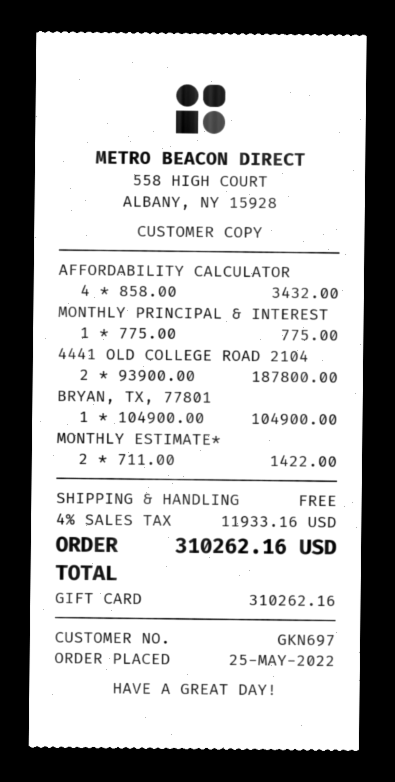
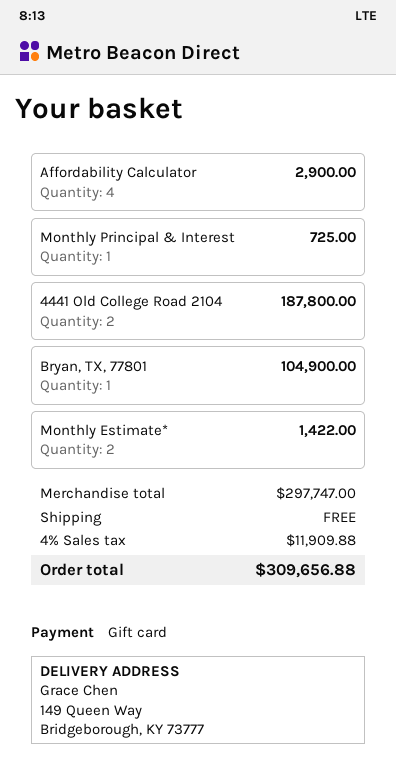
AFFORDABILITY CALCULATOR: 4 for 3432.00 -> 4 for 2900.00
MONTHLY PRINCIPAL & INTEREST: 1 for 775.00 -> 1 for 725.00
tax: 4% = 11933.16 -> 4% = 11909.88
total: 310262.16 -> 309656.88

